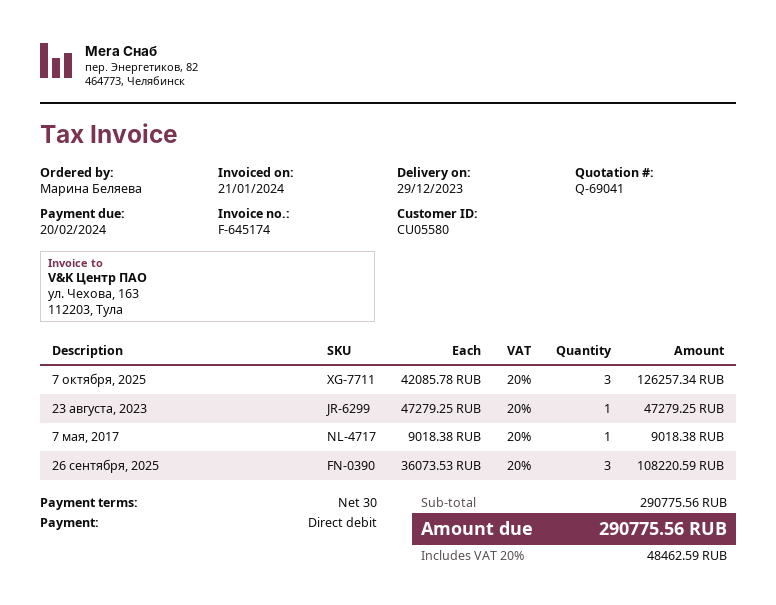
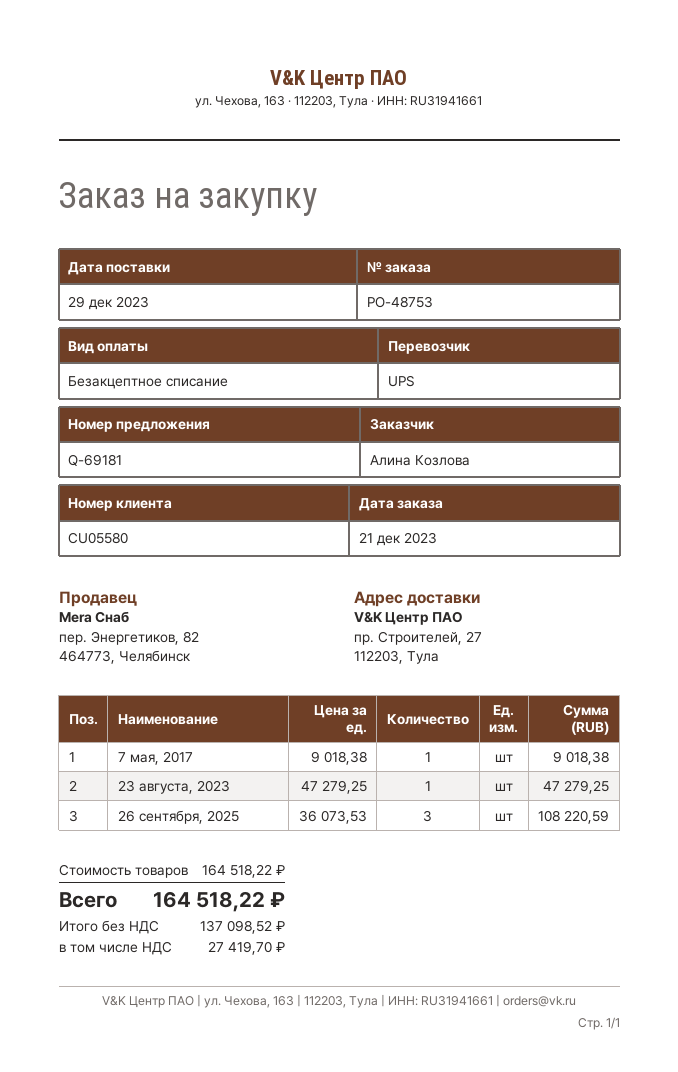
quote number: Q-69041 -> Q-69181
ordered by: Марина Беляева -> Алина Козлова
7 октября, 2025: 3 x 42085.78 = 126257.34 -> none
subtotal: 290775.56 -> 164518.22
tax: 48462.59 -> 27419.70
total: 290775.56 -> 164518.22

